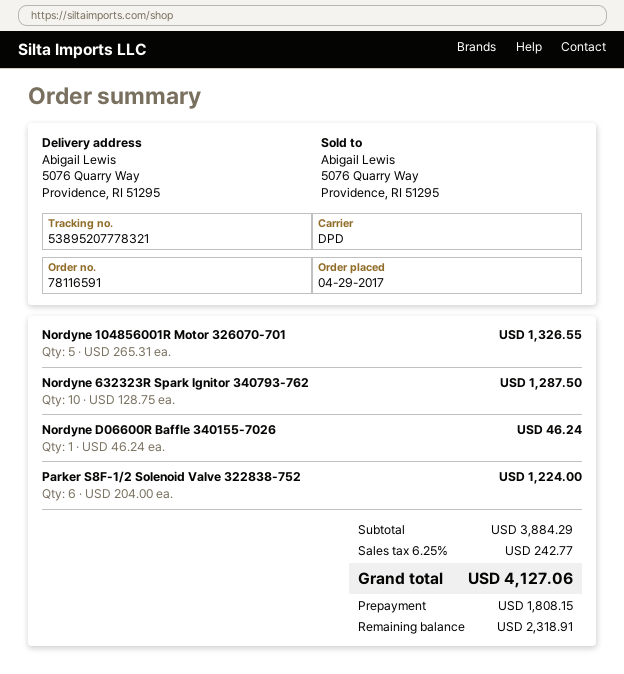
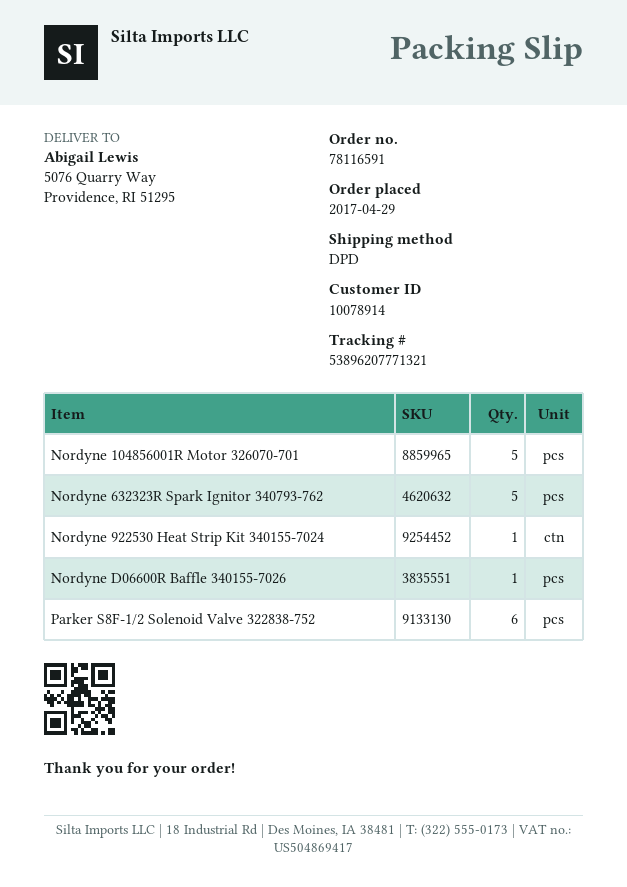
tracking number: 53895207778321 -> 53896207771321
Nordyne 632323R Spark Ignitor 340793-762: 10 -> 5
Nordyne 922530 Heat Strip Kit 340155-7024: none -> 1

